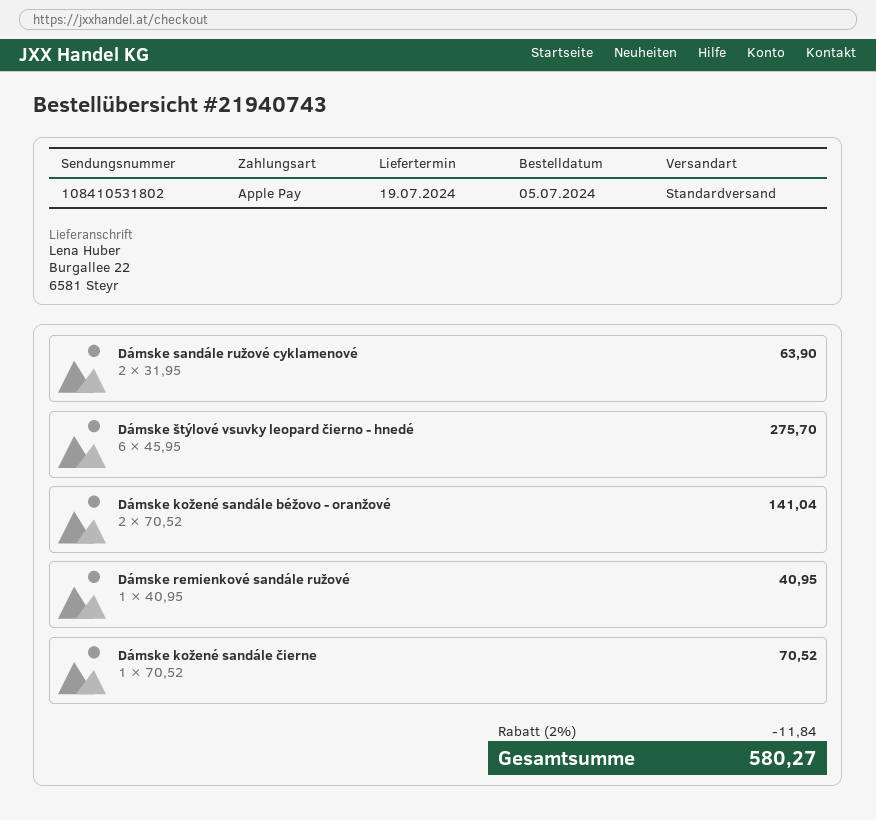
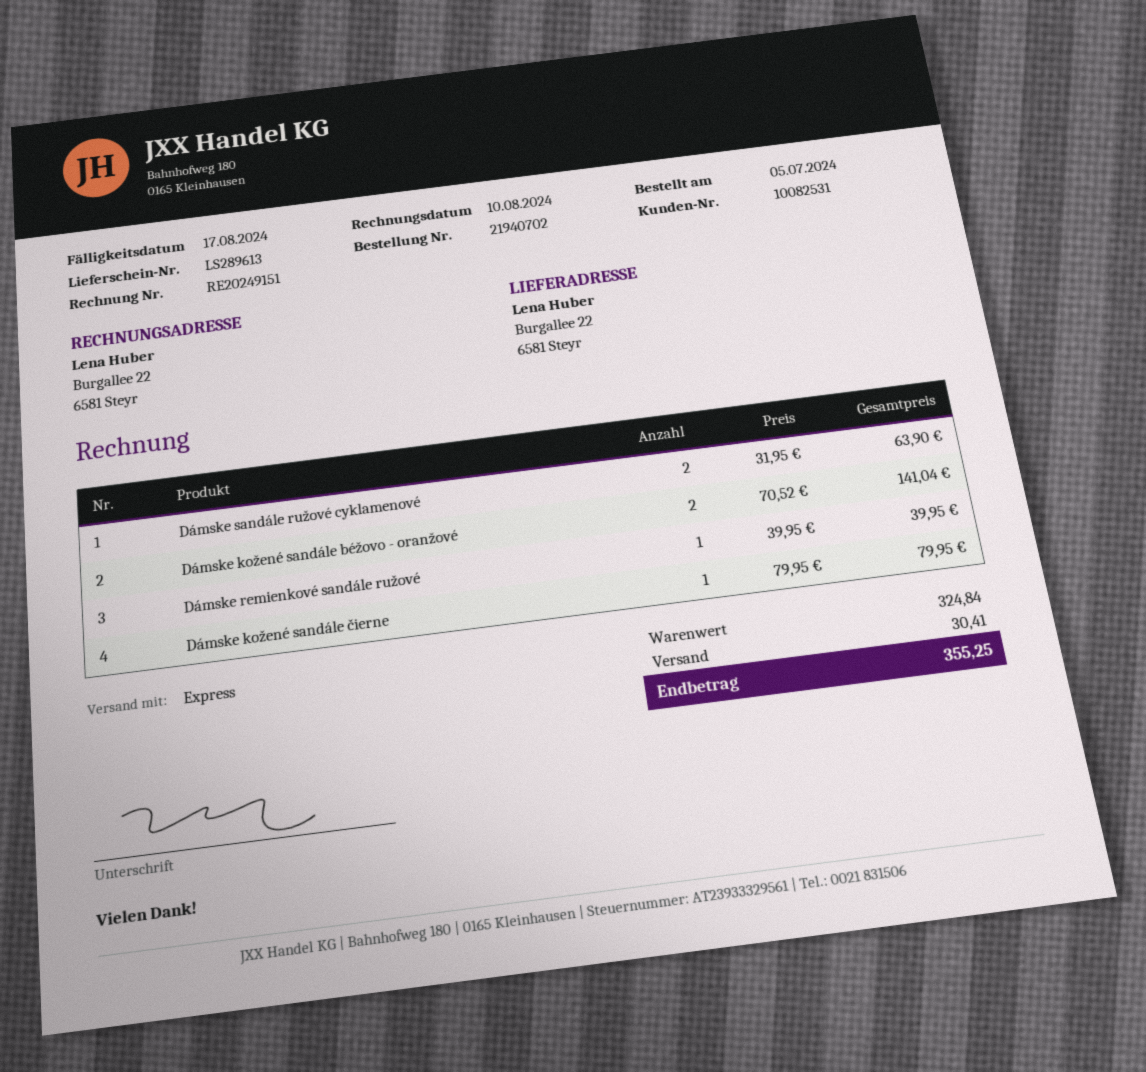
order number: 21940743 -> 21940702
shipping method: standard -> express
Dámske štýlové vsuvky leopard čierno - hnedé: 6 x 45.95 = 275.70 -> none
Dámske remienkové sandále ružové: 1 x 40.95 = 40.95 -> 1 x 39.95 = 39.95
Dámske kožené sandále čierne: 1 x 70.52 = 70.52 -> 1 x 79.95 = 79.95
discount: 2% = 11.84 -> none
shipping: none -> 30.41
total: 580.27 -> 355.25

